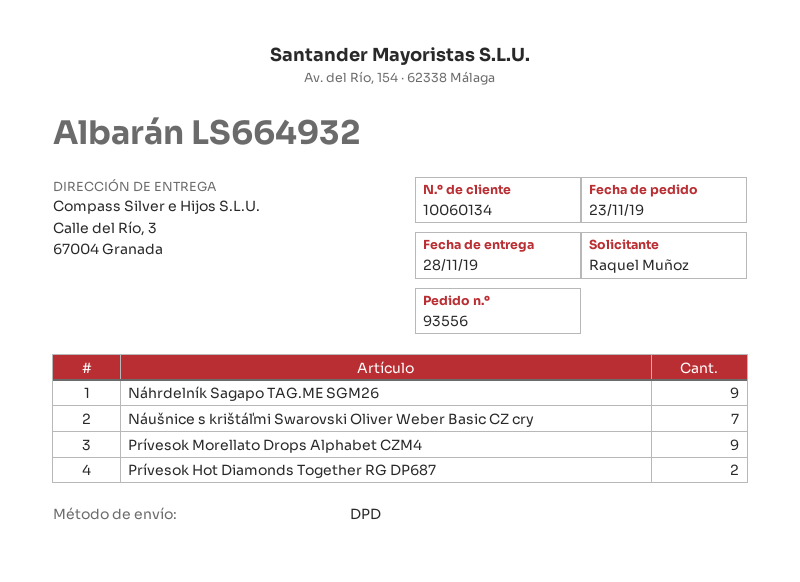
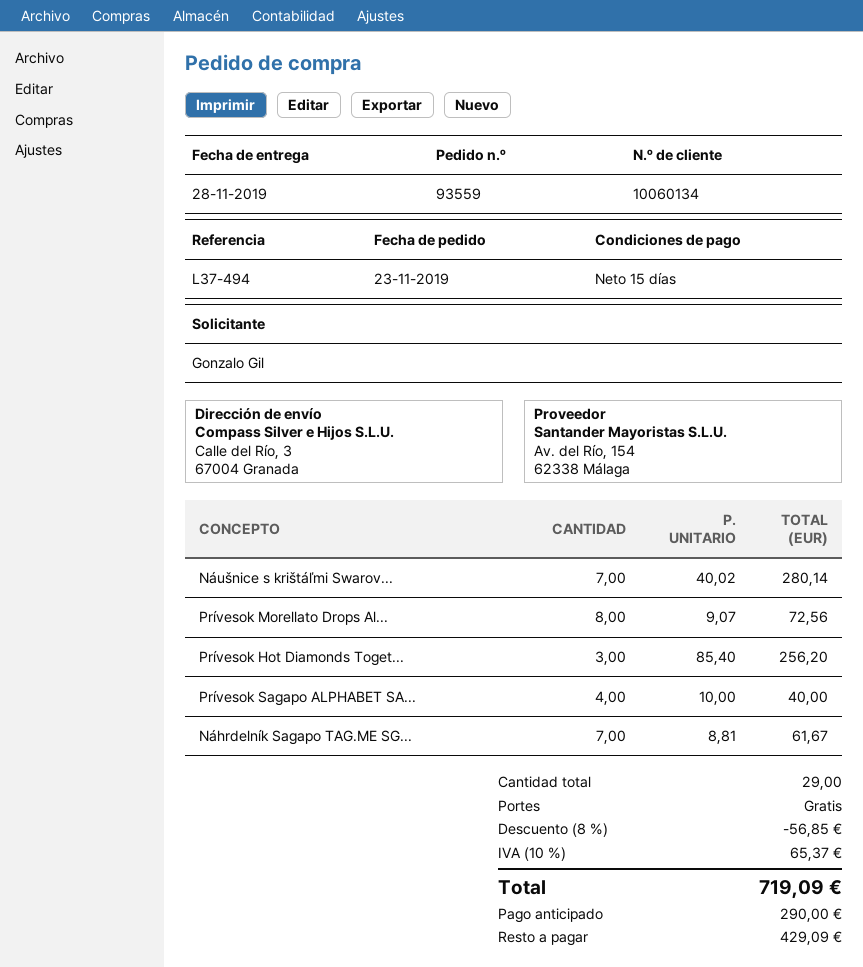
order number: 93556 -> 93559
ordered by: Raquel Muñoz -> Gonzalo Gil
Náhrdelník Sagapo TAG.ME SGM26: 9 -> 7
Prívesok Morellato Drops Alphabet CZM4: 9 -> 8
Prívesok Hot Diamonds Together RG DP687: 2 -> 3
Prívesok Sagapo ALPHABET SA...: none -> 4

